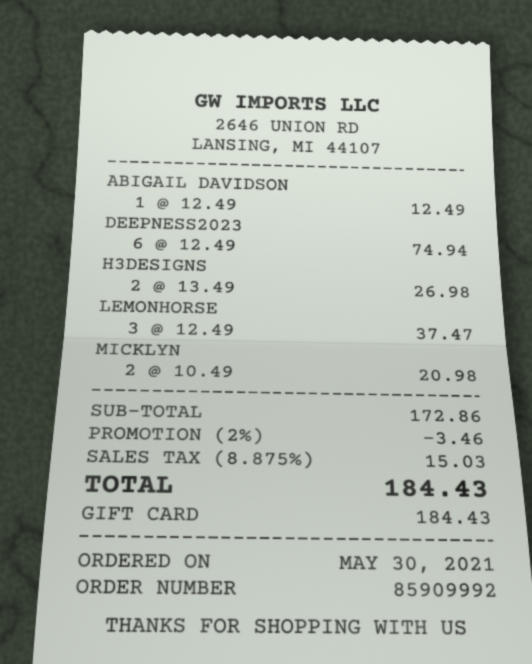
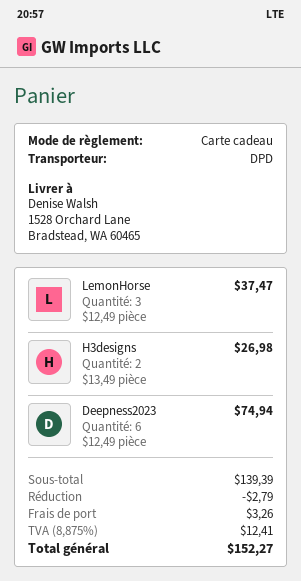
ABIGAIL DAVIDSON: 1 x 12.49 = 12.49 -> none
MICKLYN: 2 x 10.49 = 20.98 -> none
subtotal: 172.86 -> 139.39
discount: 3.46 -> 2.79
shipping: none -> 3.26
tax: 8.875% = 15.03 -> 8.875% = 12.41
total: 184.43 -> 152.27

